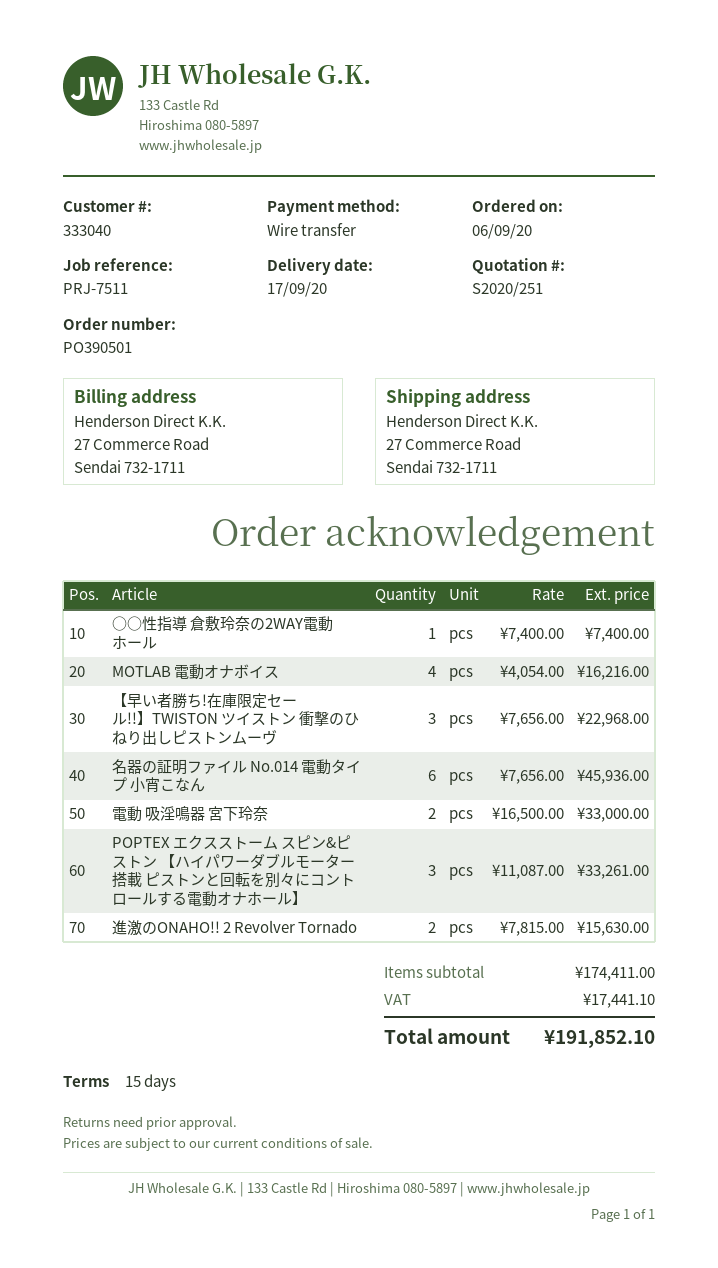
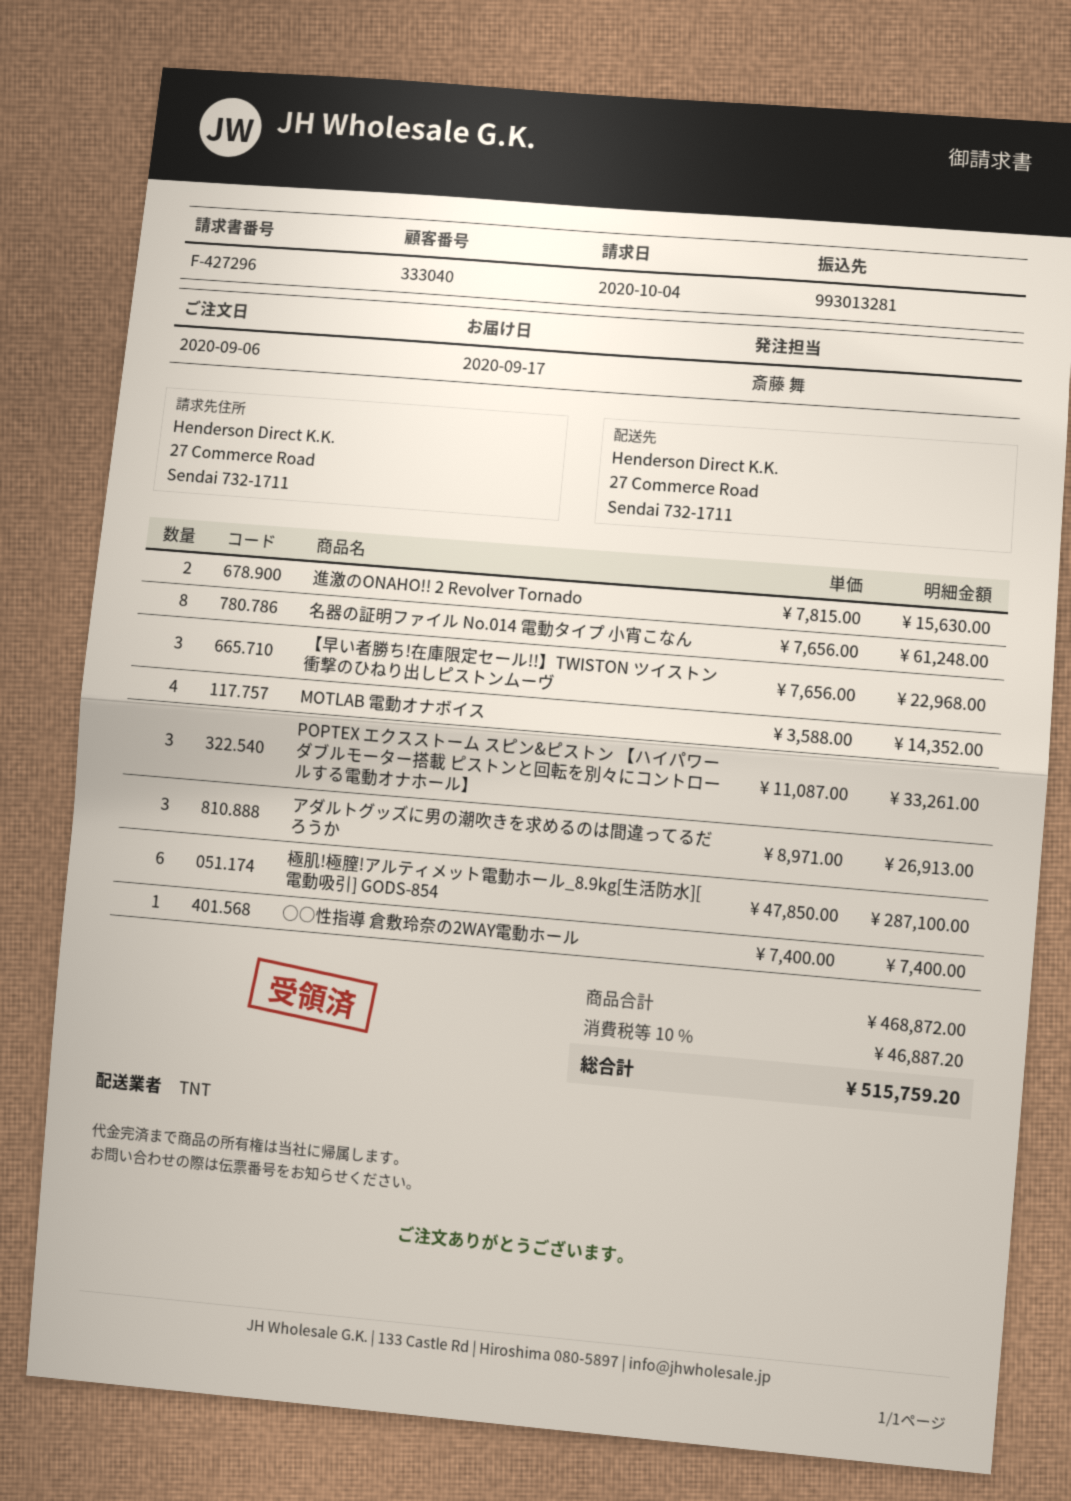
MOTLAB 電動オナボイス: 4 x 4054.00 = 16216.00 -> 4 x 3588.00 = 14352.00
名器の証明ファイル No.014 電動タイプ 小宵こなん: 6 x 7656.00 = 45936.00 -> 8 x 7656.00 = 61248.00
電動 吸淫鳴器 宮下玲奈: 2 x 16500.00 = 33000.00 -> none
アダルトグッズに男の潮吹きを求めるのは間違ってるだろうか: none -> 3 x 8971.00 = 26913.00
極肌!極膣!アルティメット電動ホール_8.9kg[生活防水][電動吸引] GODS-854: none -> 6 x 47850.00 = 287100.00
subtotal: 174411.00 -> 468872.00
tax: 17441.10 -> 46887.20
total: 191852.10 -> 515759.20

